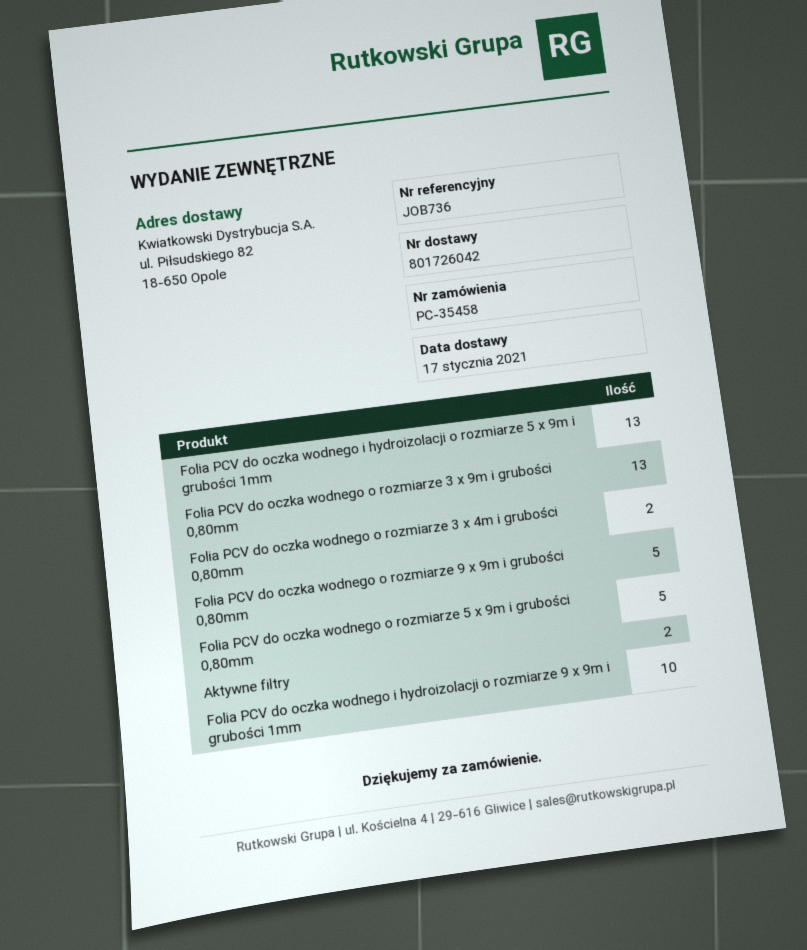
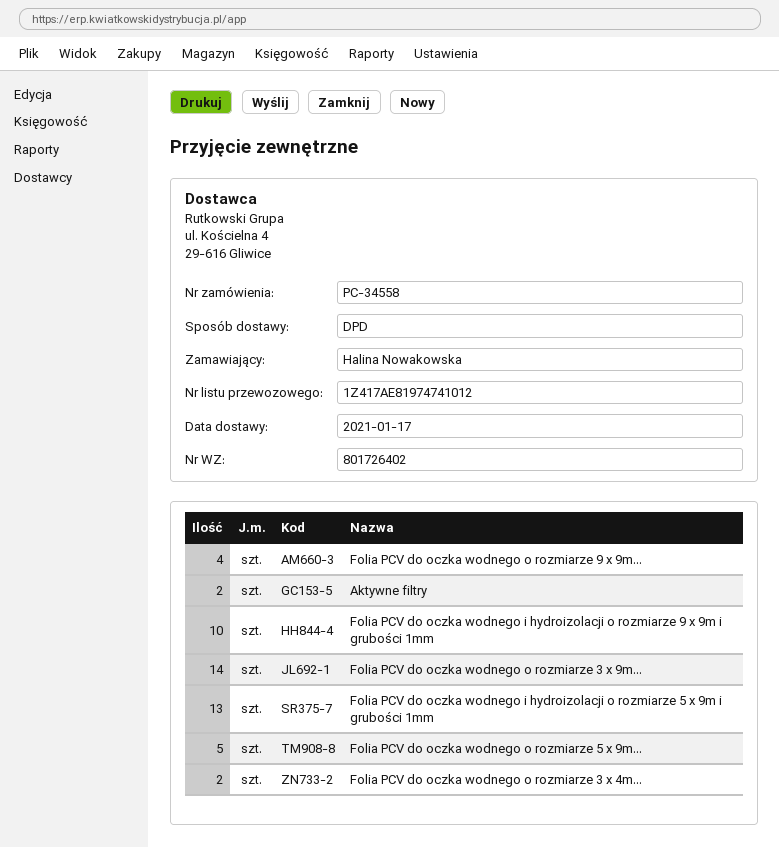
order number: PC-35458 -> PC-34558
delivery note number: 801726042 -> 801726402
Folia PCV do oczka wodnego o rozmiarze 3 x 9m i grubości 0,80mm: 13 -> 14
Folia PCV do oczka wodnego o rozmiarze 9 x 9m i grubości 0,80mm: 5 -> 4

